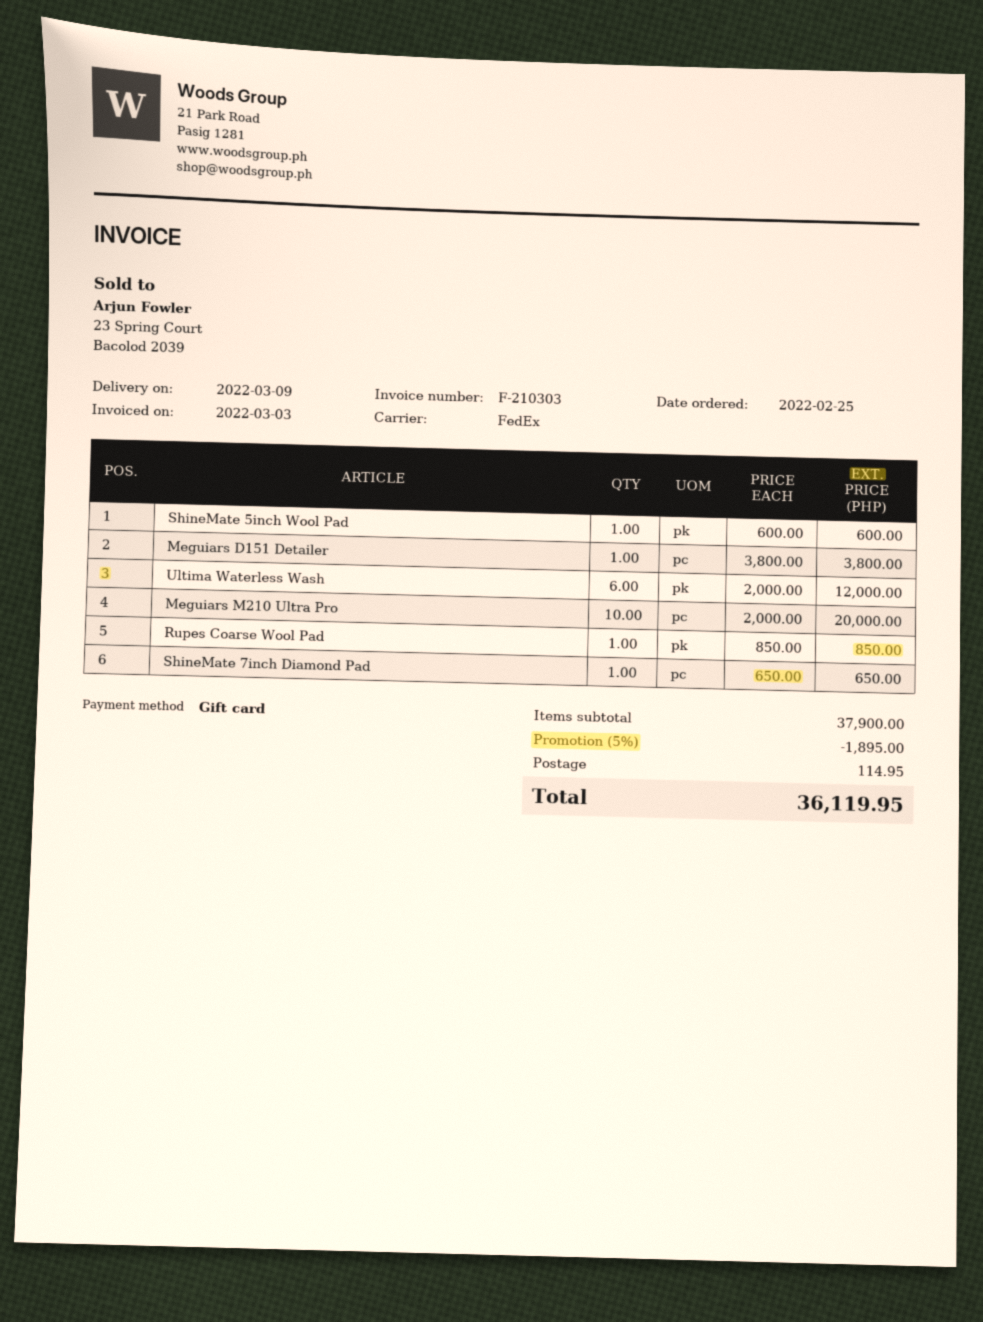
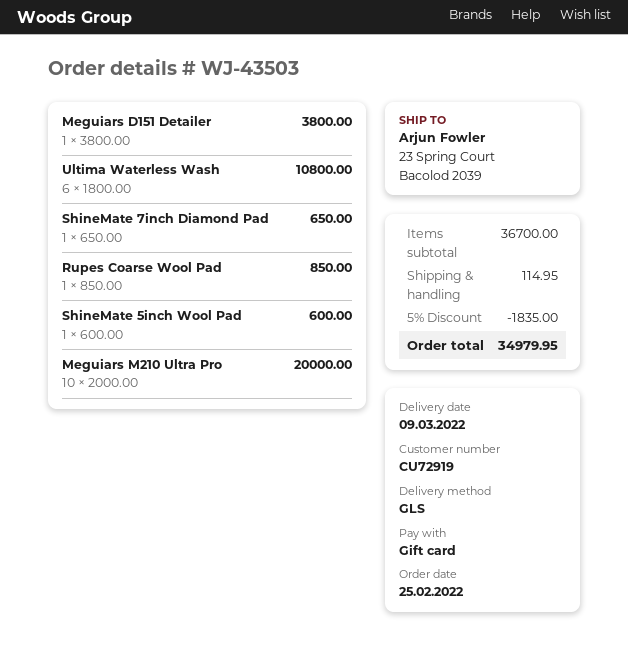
shipping method: FedEx -> GLS
Ultima Waterless Wash: 6 x 2000.00 = 12000.00 -> 6 x 1800.00 = 10800.00
subtotal: 37900.00 -> 36700.00
discount: 5% = 1895.00 -> 5% = 1835.00
total: 36119.95 -> 34979.95

